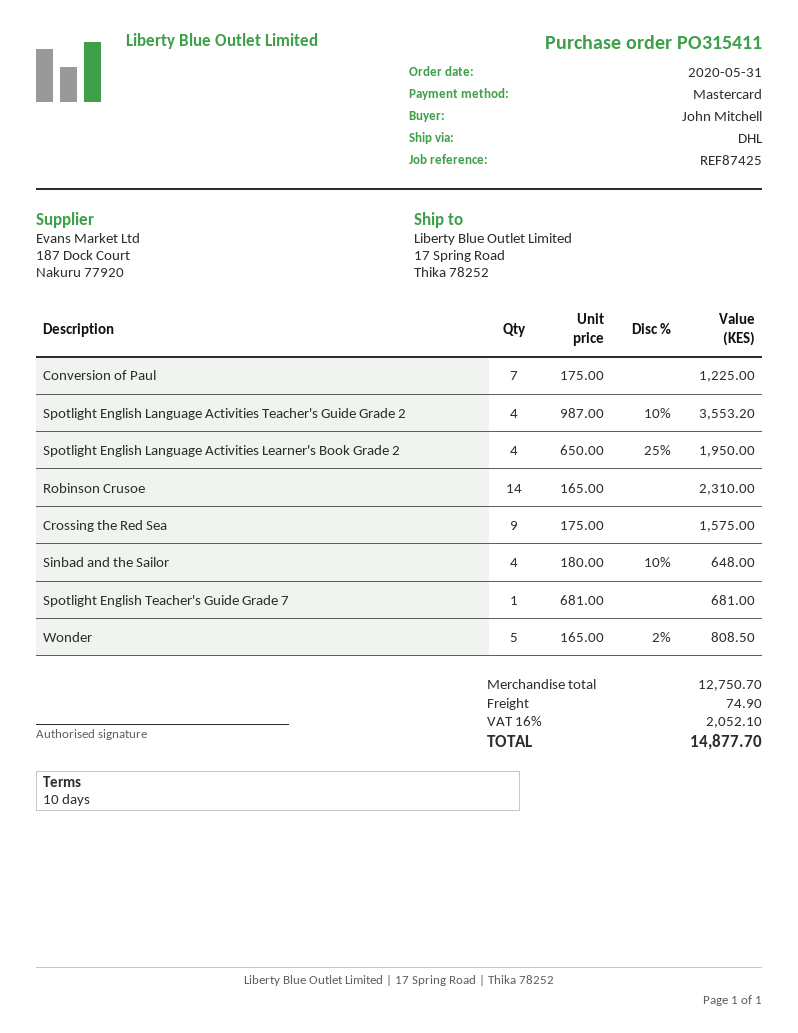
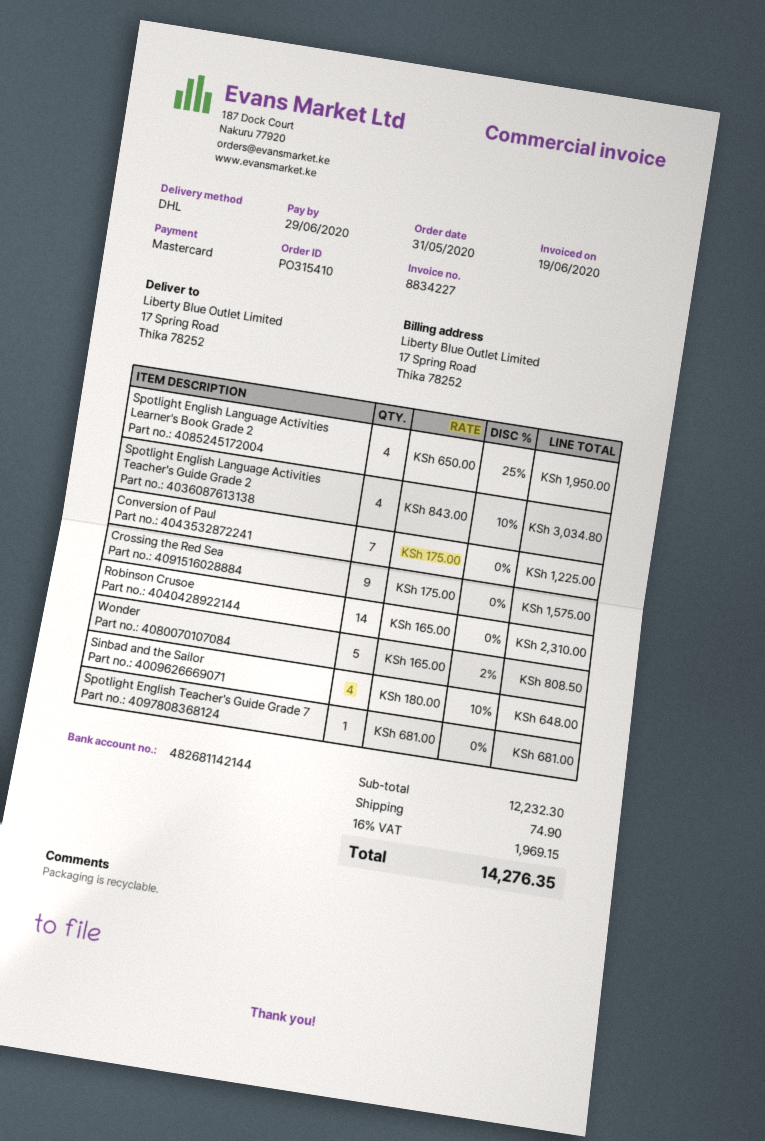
order number: PO315411 -> PO315410
Spotlight English Language Activities Teacher's Guide Grade 2: 4 x 987.00 - 10% = 3553.20 -> 4 x 843.00 - 10% = 3034.80
subtotal: 12750.70 -> 12232.30
tax: 16% = 2052.10 -> 16% = 1969.15
total: 14877.70 -> 14276.35

